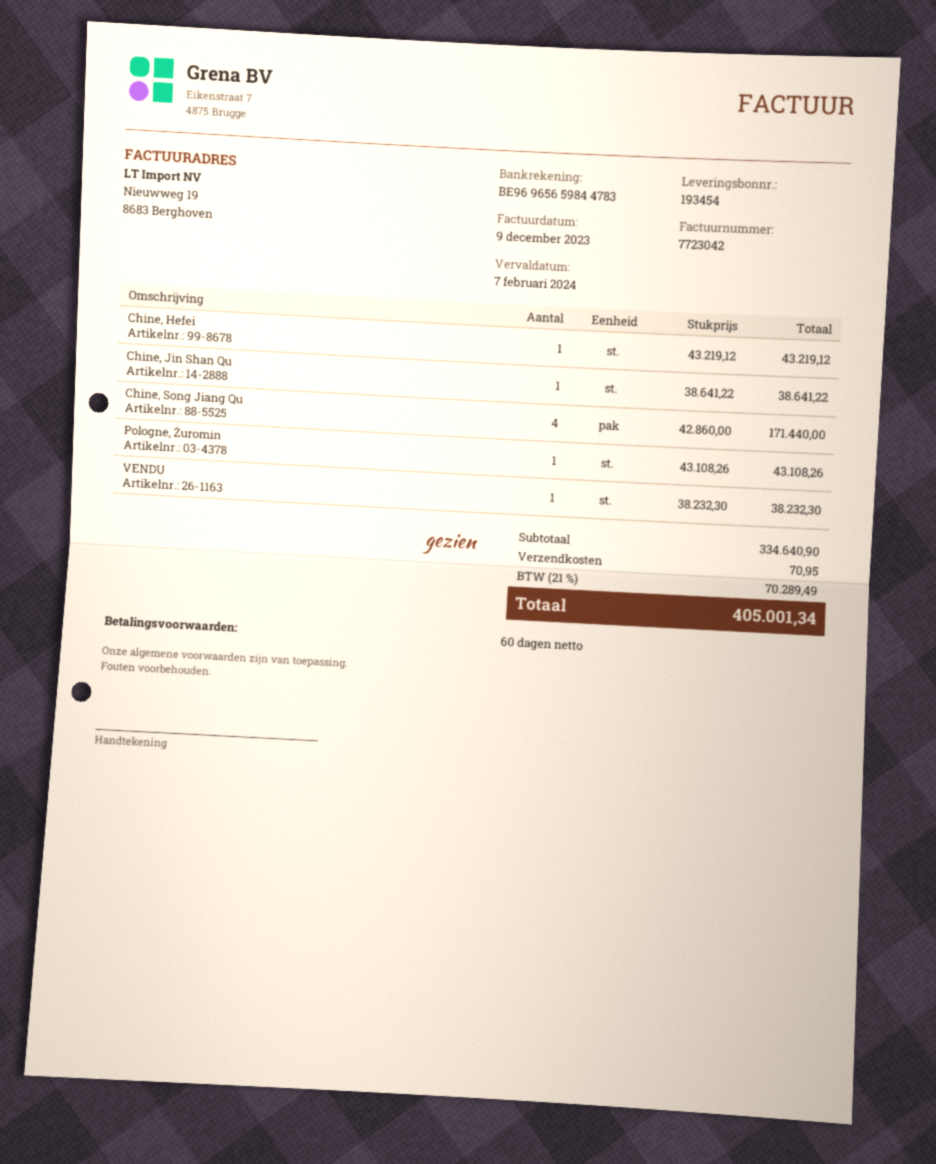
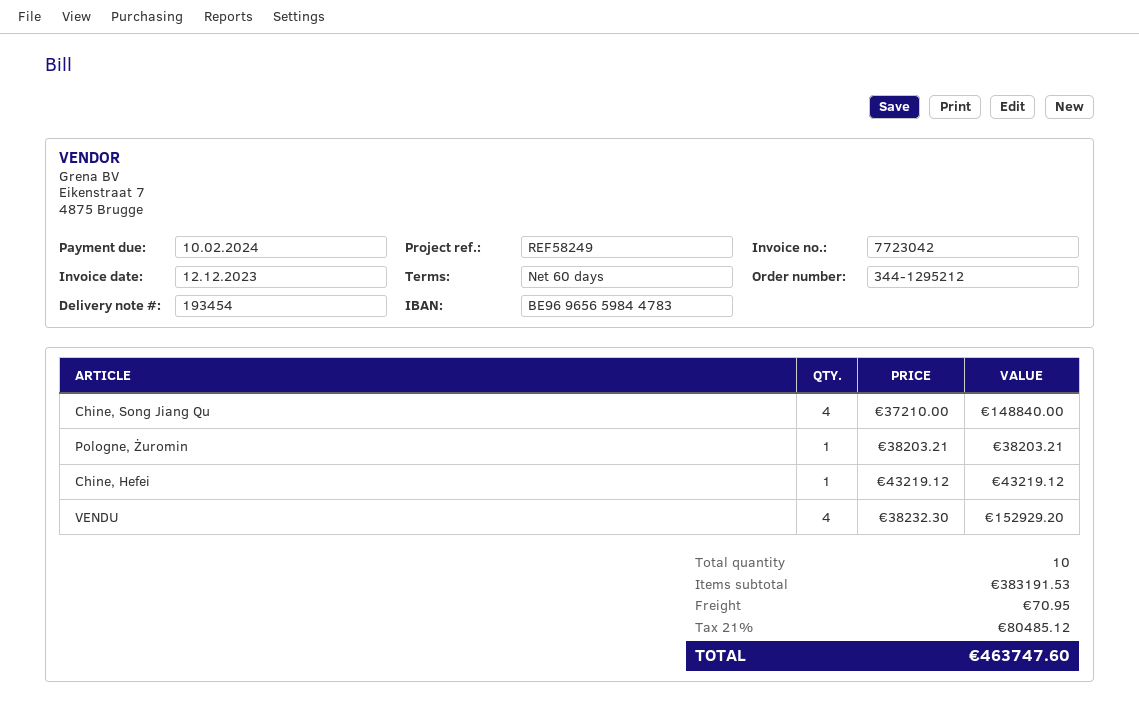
invoice date: 2023-12-09 -> 2023-12-12
due date: 2024-02-07 -> 2024-02-10
Chine, Jin Shan Qu: 1 x 38641.22 = 38641.22 -> none
Chine, Song Jiang Qu: 4 x 42860.00 = 171440.00 -> 4 x 37210.00 = 148840.00
Pologne, Żuromin: 1 x 43108.26 = 43108.26 -> 1 x 38203.21 = 38203.21
VENDU: 1 x 38232.30 = 38232.30 -> 4 x 38232.30 = 152929.20
subtotal: 334640.90 -> 383191.53
tax: 21% = 70289.49 -> 21% = 80485.12
total: 405001.34 -> 463747.60

